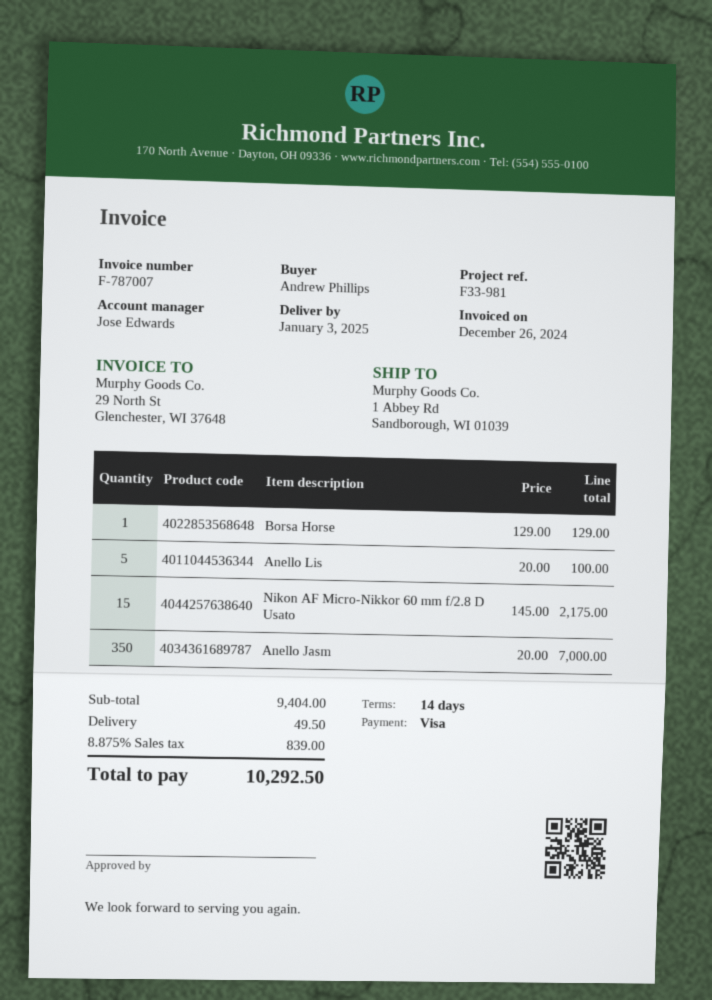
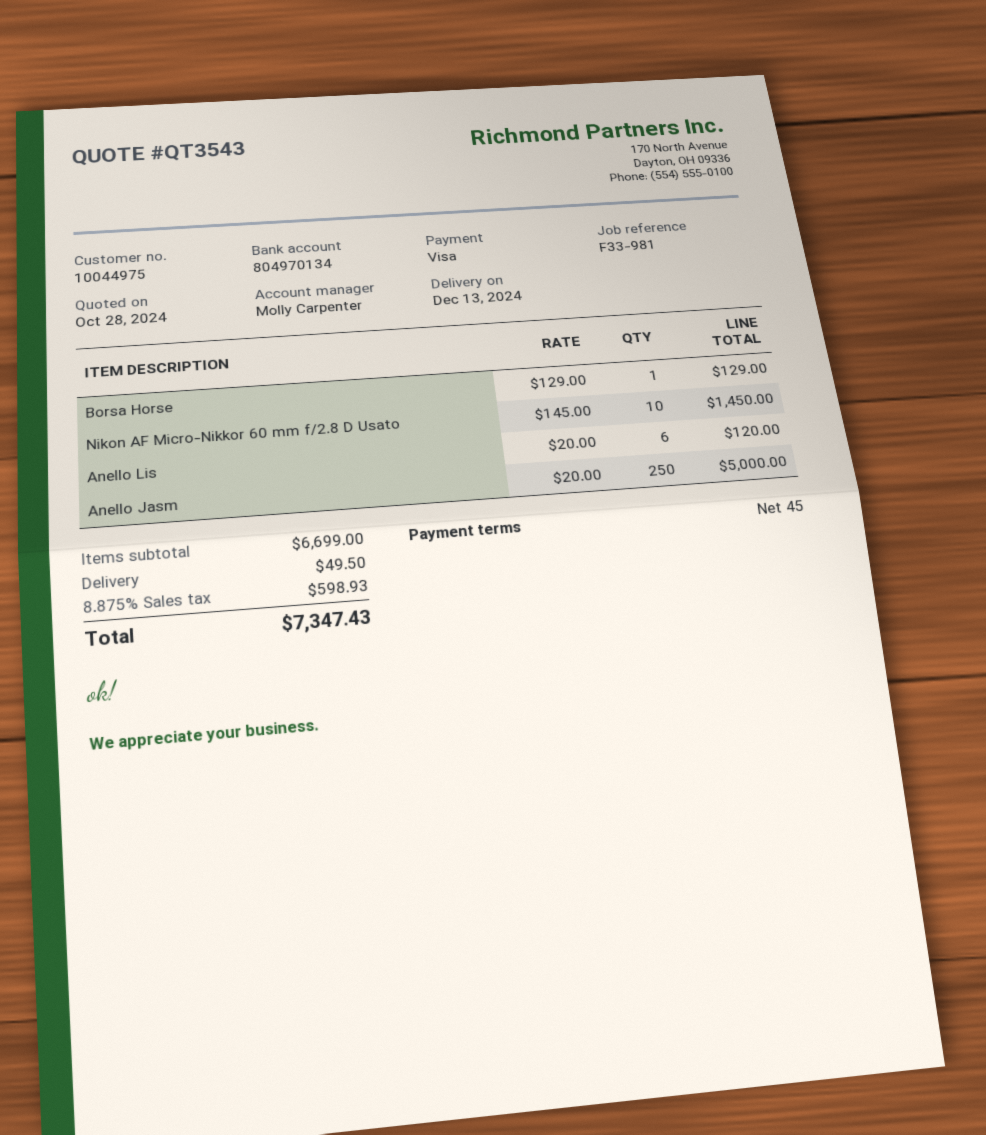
delivery date: 2025-01-03 -> 2024-12-13
payment terms: 14 days -> 45 days
sales rep: Jose Edwards -> Molly Carpenter
Anello Lis: 5 x 20.00 = 100.00 -> 6 x 20.00 = 120.00
Nikon AF Micro-Nikkor 60 mm f/2.8 D Usato: 15 x 145.00 = 2175.00 -> 10 x 145.00 = 1450.00
Anello Jasm: 350 x 20.00 = 7000.00 -> 250 x 20.00 = 5000.00
subtotal: 9404.00 -> 6699.00
tax: 8.875% = 839.00 -> 8.875% = 598.93
total: 10292.50 -> 7347.43

